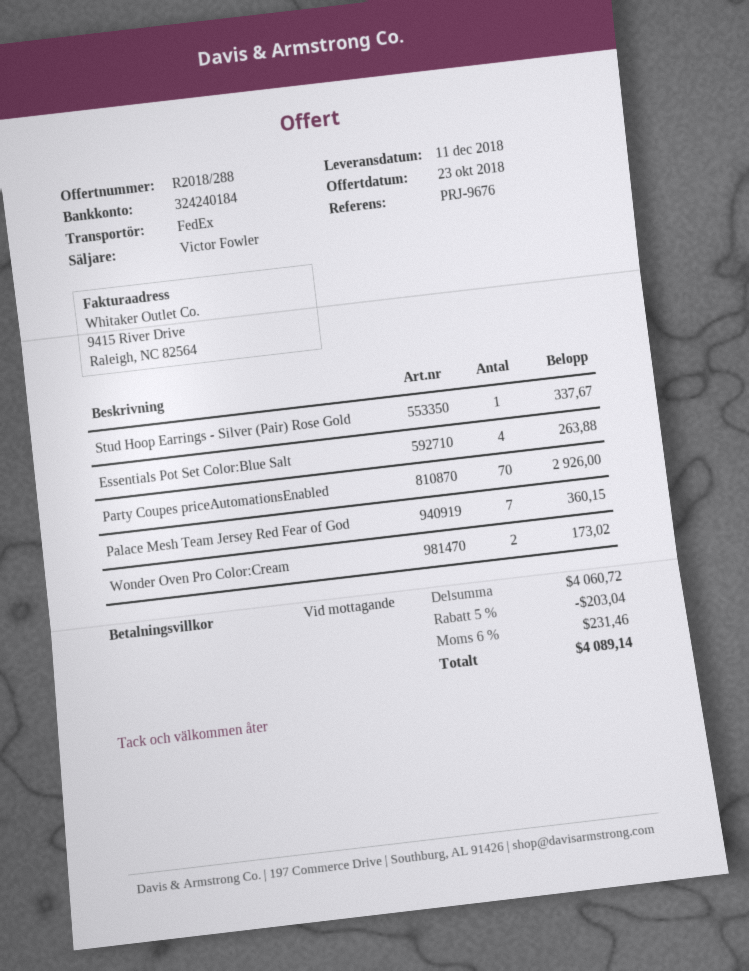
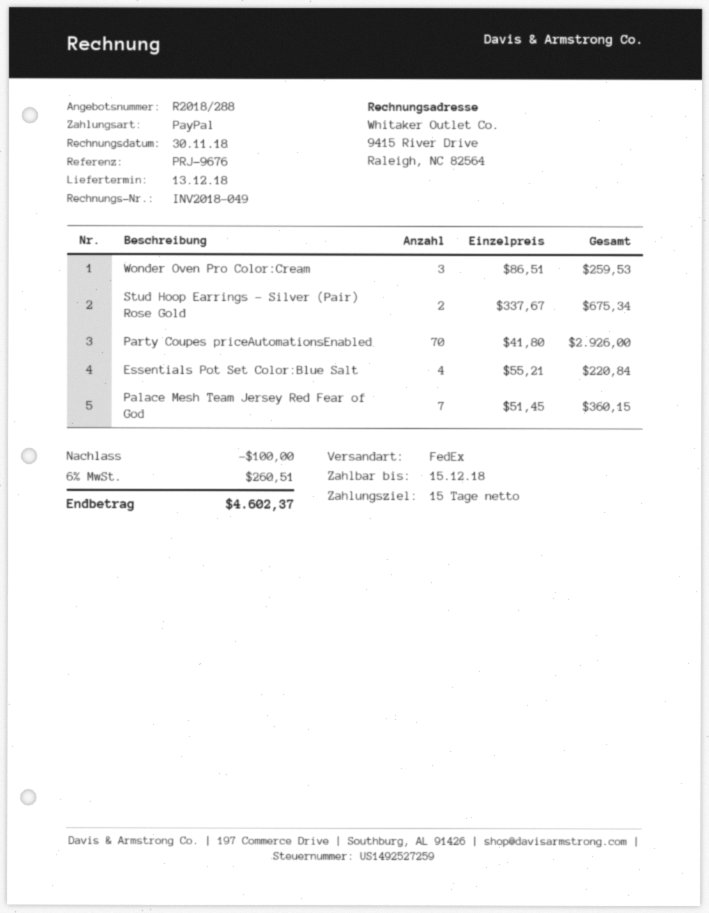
delivery date: 2018-12-11 -> 2018-12-13
payment terms: on receipt -> 15 days
Stud Hoop Earrings - Silver (Pair) Rose Gold: 1 for 337.67 -> 2 for 675.34
Essentials Pot Set Color:Blue Salt: 4 for 263.88 -> 4 for 220.84
Wonder Oven Pro Color:Cream: 2 for 173.02 -> 3 for 259.53
discount: 203.04 -> 100.00
tax: 6% = 231.46 -> 6% = 260.51
total: 4089.14 -> 4602.37

